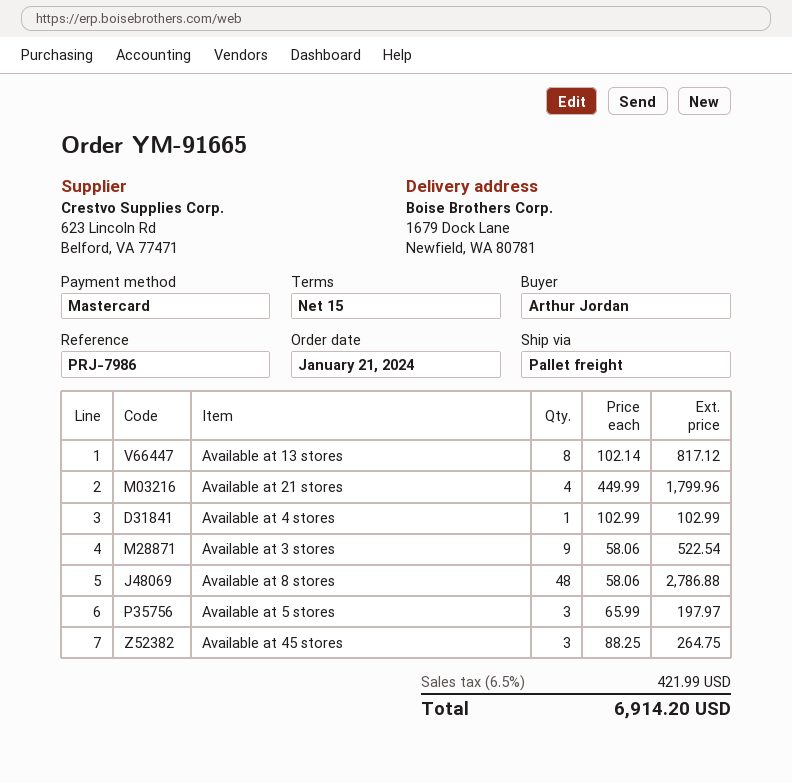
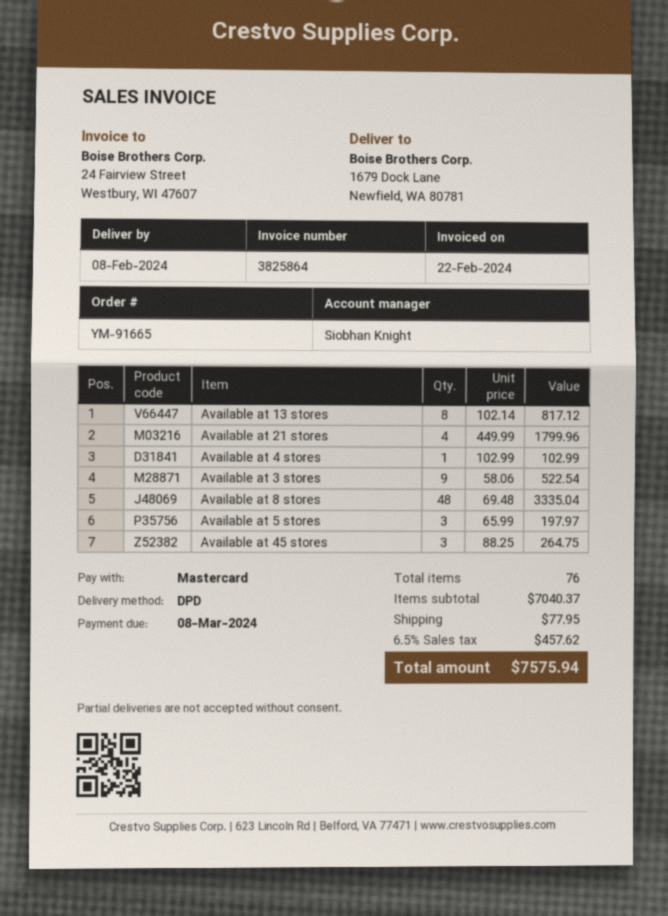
shipping method: pallet freight -> DPD
Available at 8 stores: 48 x 58.06 = 2786.88 -> 48 x 69.48 = 3335.04
shipping: none -> 77.95
tax: 6.5% = 421.99 -> 6.5% = 457.62
total: 6914.20 -> 7575.94

